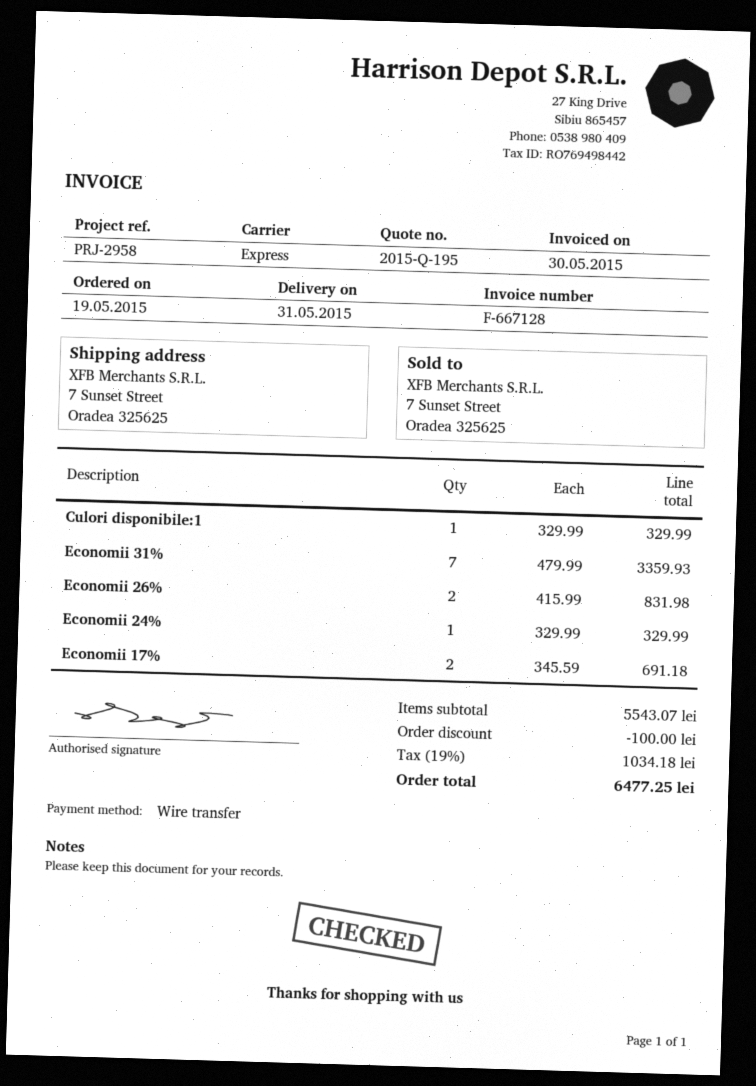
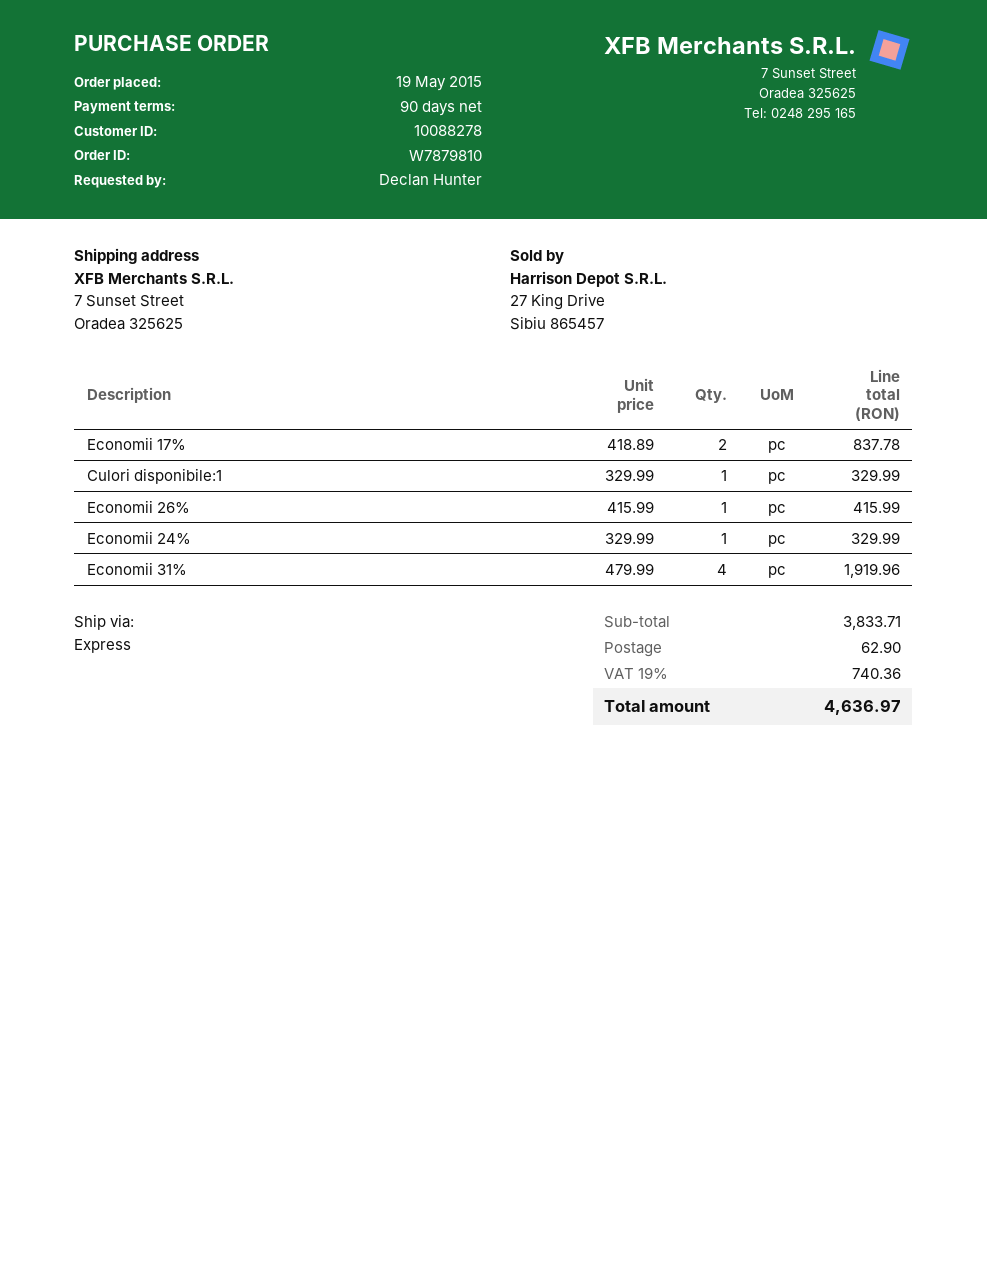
Economii 31%: 7 x 479.99 = 3359.93 -> 4 x 479.99 = 1919.96
Economii 26%: 2 x 415.99 = 831.98 -> 1 x 415.99 = 415.99
Economii 17%: 2 x 345.59 = 691.18 -> 2 x 418.89 = 837.78
subtotal: 5543.07 -> 3833.71
discount: 100.00 -> none
shipping: none -> 62.90
tax: 19% = 1034.18 -> 19% = 740.36
total: 6477.25 -> 4636.97

